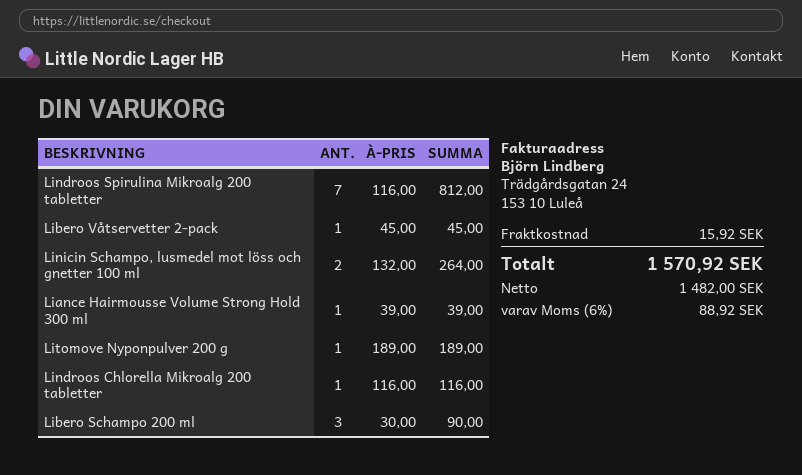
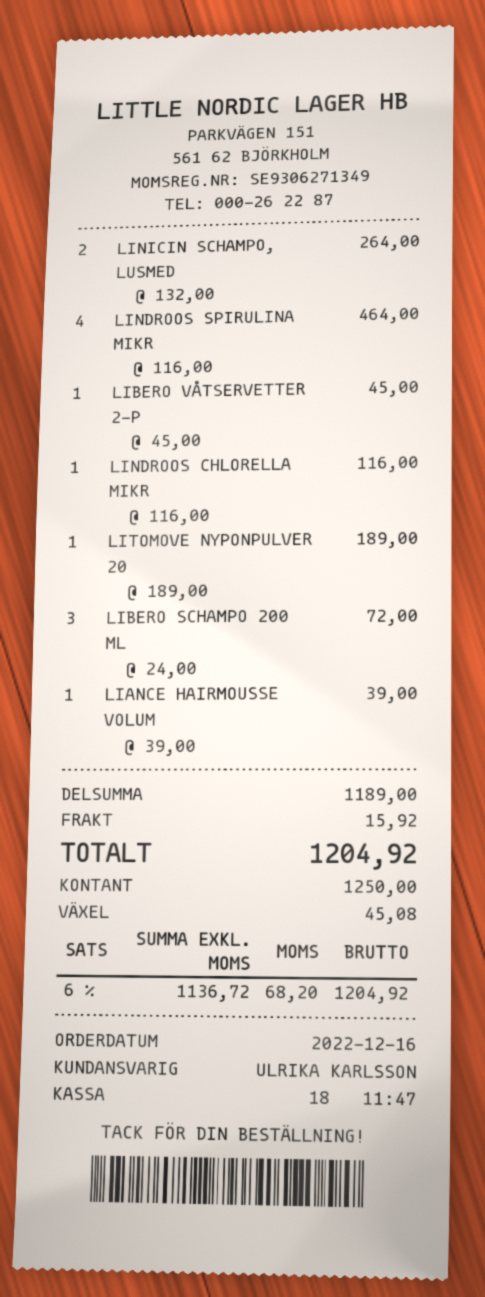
Lindroos Spirulina Mikroalg 200 tabletter: 7 x 116.00 = 812.00 -> 4 x 116.00 = 464.00
Libero Schampo 200 ml: 3 x 30.00 = 90.00 -> 3 x 24.00 = 72.00
net: 1482.00 -> 1136.72
tax: 6% = 88.92 -> 6% = 68.20
total: 1570.92 -> 1204.92

